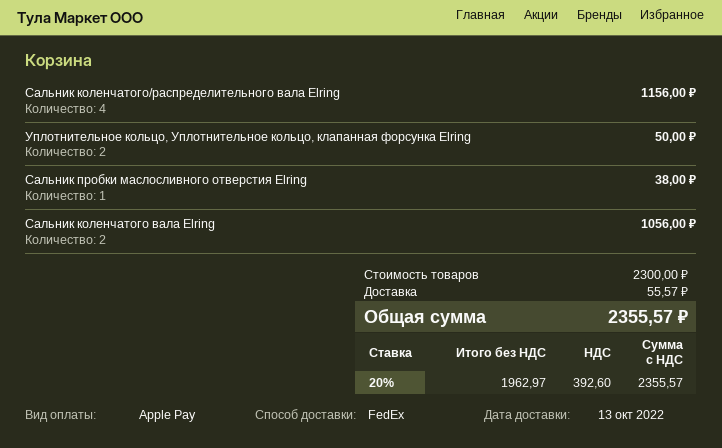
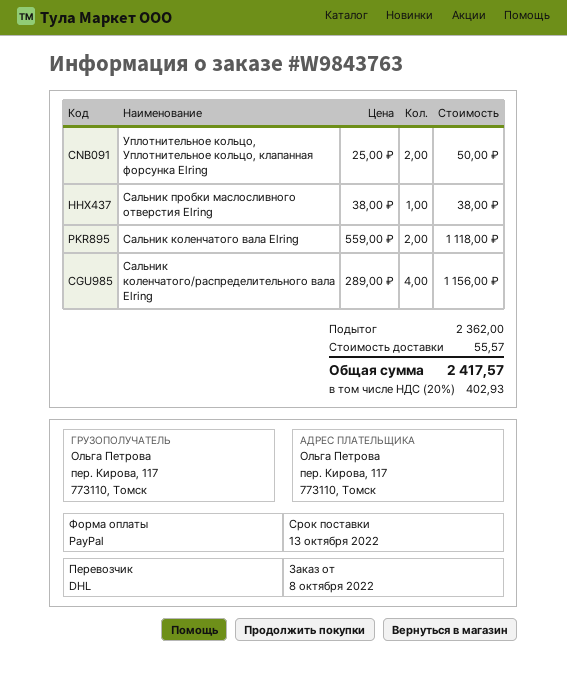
payment method: Apple Pay -> PayPal
shipping method: FedEx -> DHL
Сальник коленчатого вала Elring: 2 for 1056.00 -> 2 for 1118.00
subtotal: 2300.00 -> 2362.00
tax: 20% = 392.60 -> 20% = 402.93
total: 2355.57 -> 2417.57

